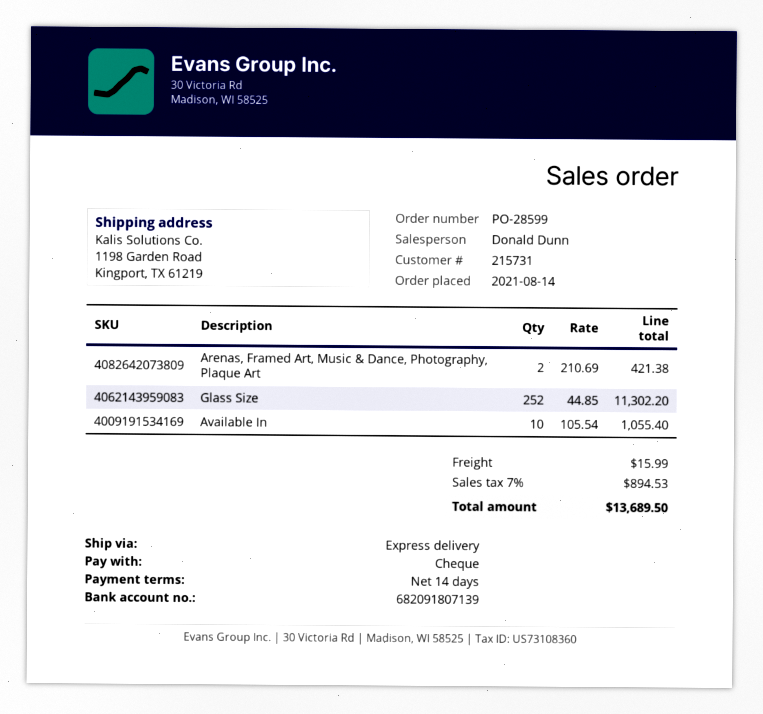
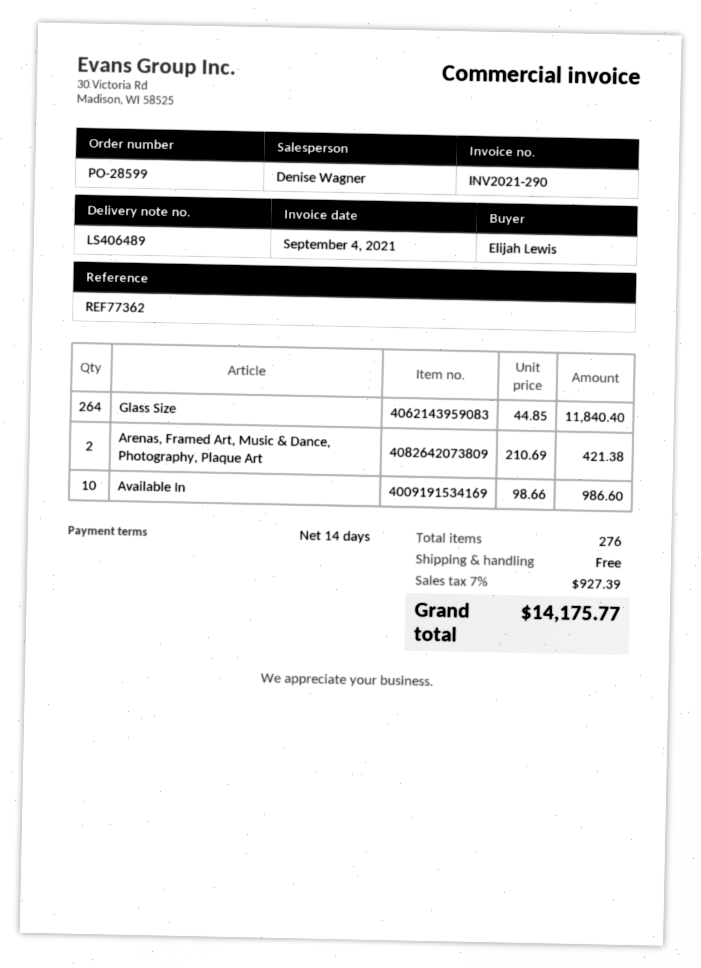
sales rep: Donald Dunn -> Denise Wagner
Glass Size: 252 x 44.85 = 11302.20 -> 264 x 44.85 = 11840.40
Available In: 10 x 105.54 = 1055.40 -> 10 x 98.66 = 986.60
shipping: 15.99 -> 0.00
tax: 7% = 894.53 -> 7% = 927.39
total: 13689.50 -> 14175.77

